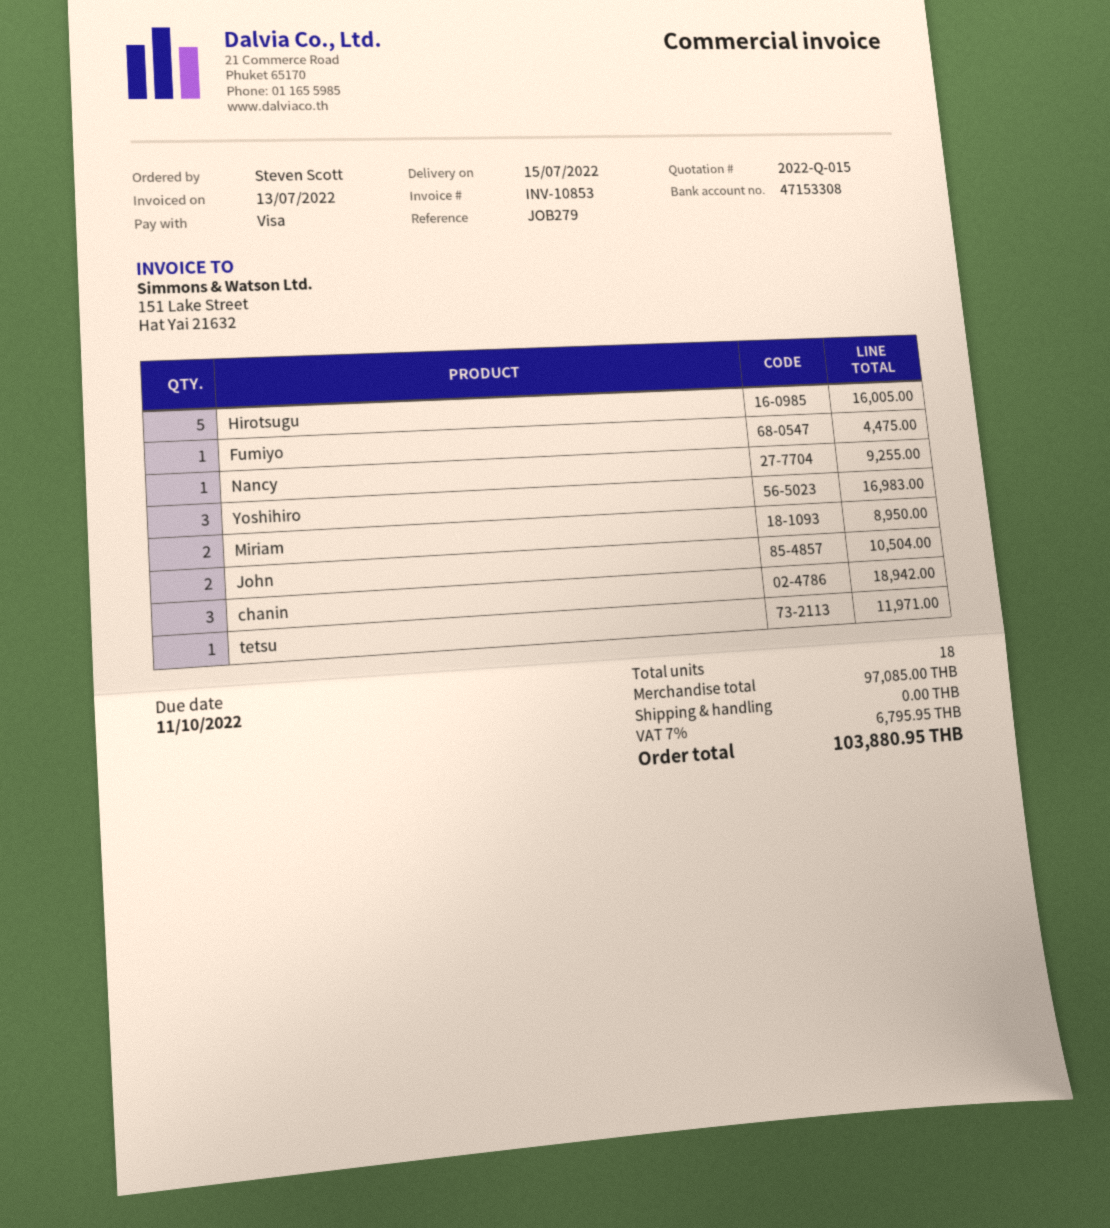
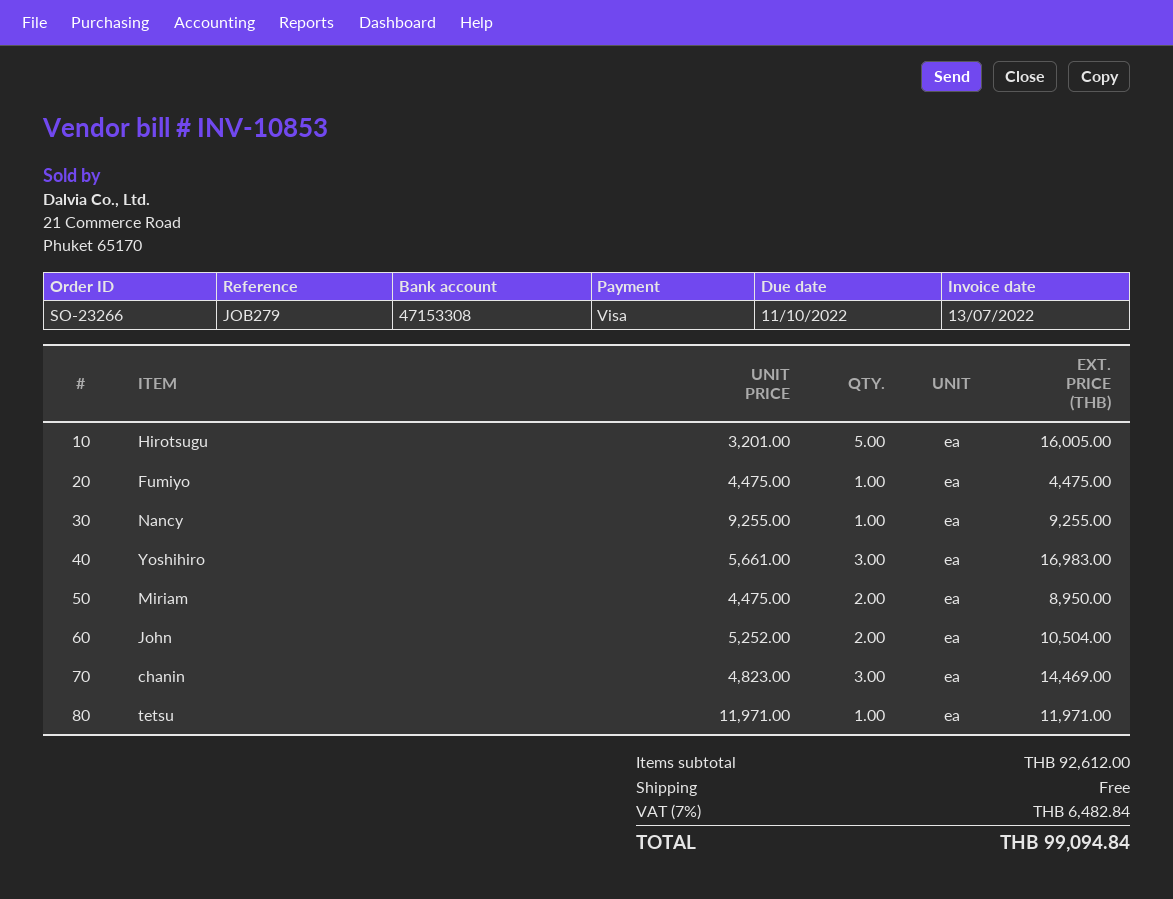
chanin: 3 for 18942.00 -> 3 for 14469.00
subtotal: 97085.00 -> 92612.00
tax: 7% = 6795.95 -> 7% = 6482.84
total: 103880.95 -> 99094.84

